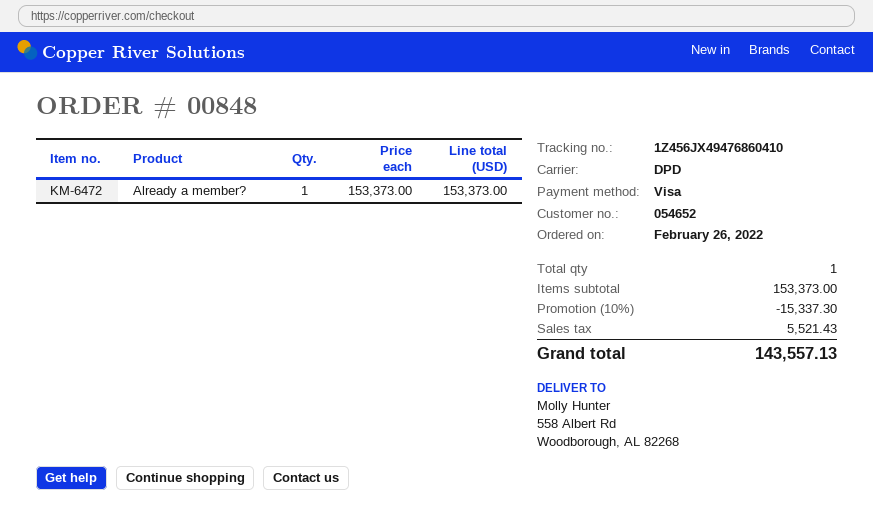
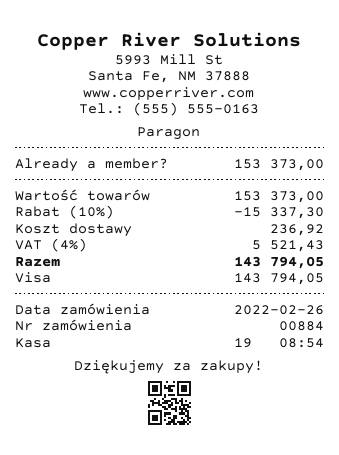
order number: 00848 -> 00884
shipping: none -> 236.92
total: 143557.13 -> 143794.05

